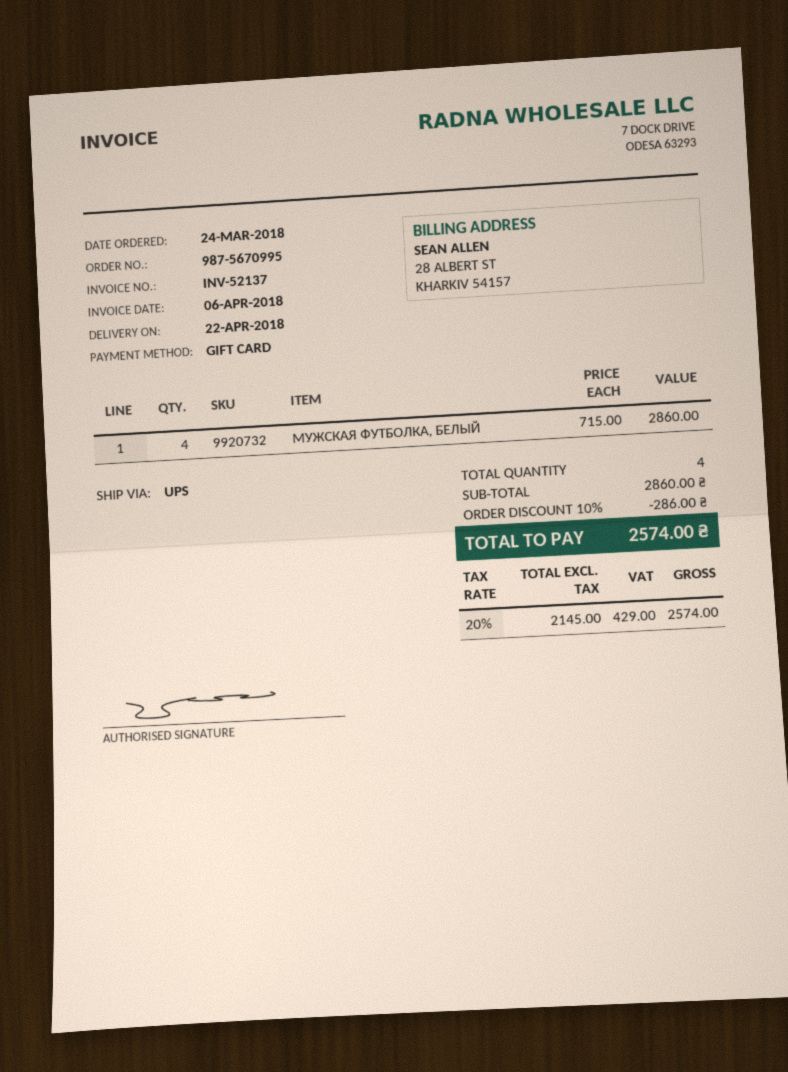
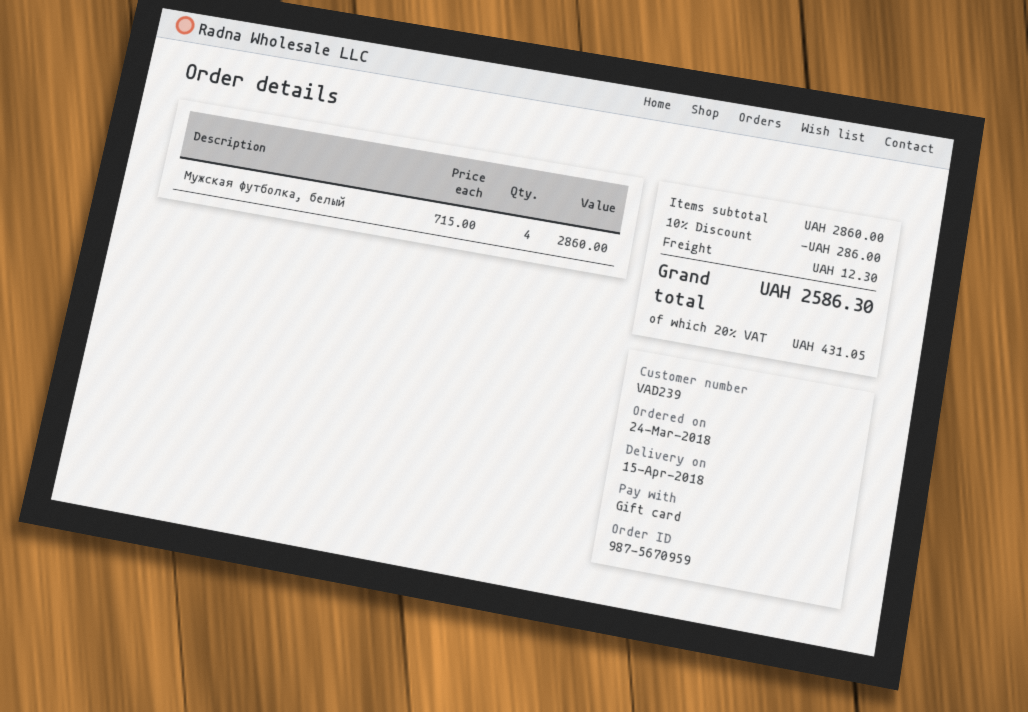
order number: 987-5670995 -> 987-5670959
delivery date: 2018-04-22 -> 2018-04-15
shipping: none -> 12.30
tax: 20% = 429.00 -> 20% = 431.05
total: 2574.00 -> 2586.30

